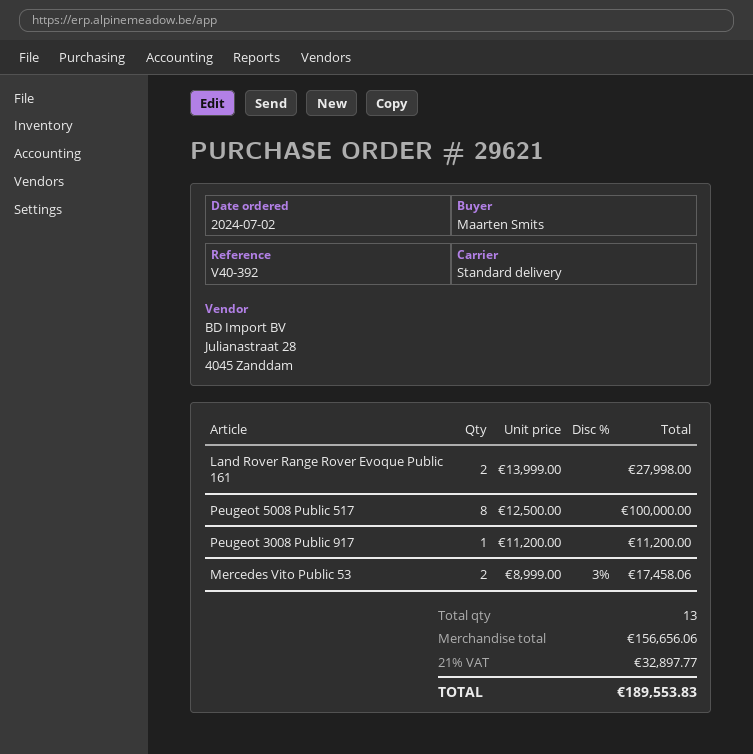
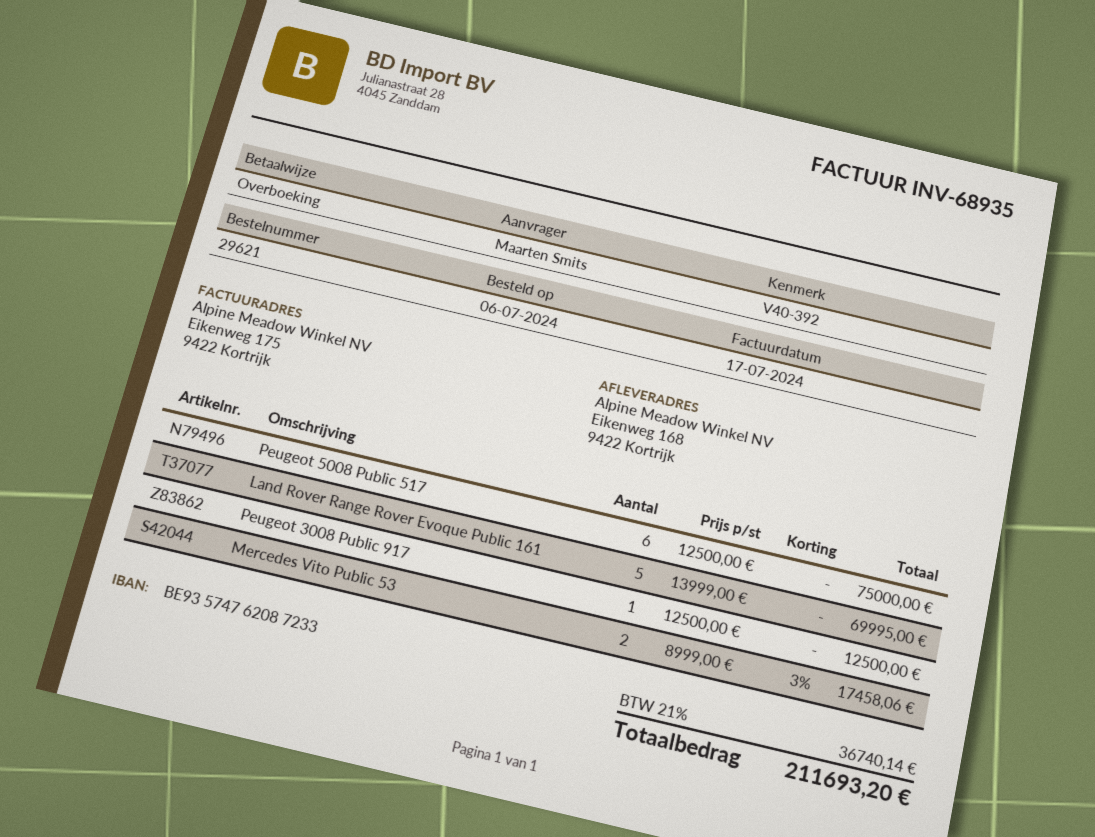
order date: 2024-07-02 -> 2024-07-06
Land Rover Range Rover Evoque Public 161: 2 x 13999.00 = 27998.00 -> 5 x 13999.00 = 69995.00
Peugeot 5008 Public 517: 8 x 12500.00 = 100000.00 -> 6 x 12500.00 = 75000.00
Peugeot 3008 Public 917: 1 x 11200.00 = 11200.00 -> 1 x 12500.00 = 12500.00
tax: 21% = 32897.77 -> 21% = 36740.14
total: 189553.83 -> 211693.20

